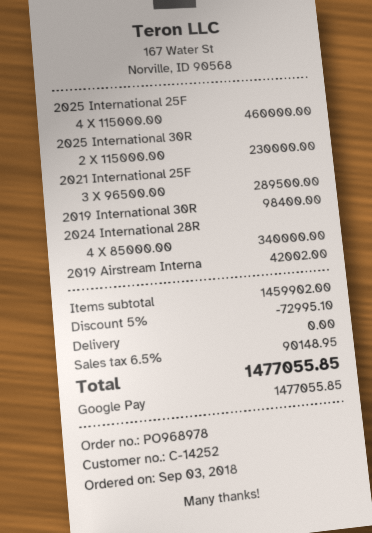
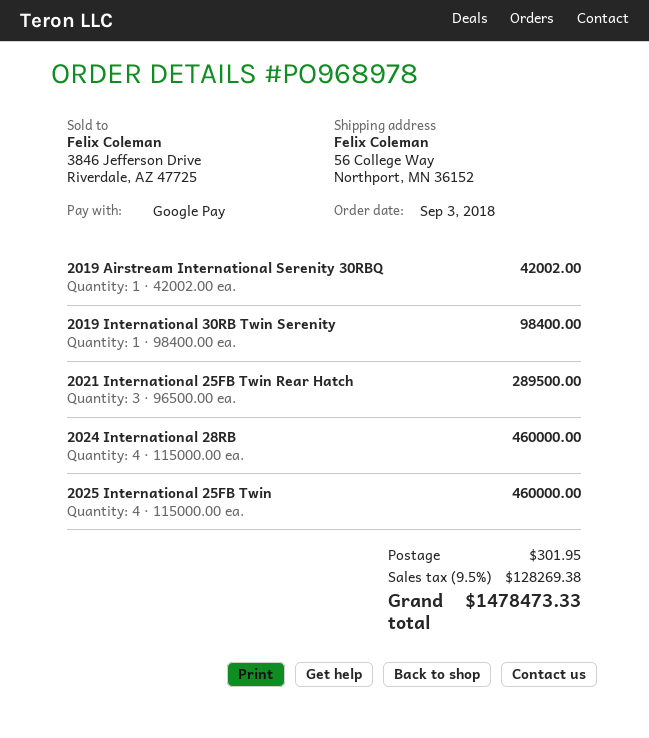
2025 International 30R: 2 x 115000.00 = 230000.00 -> none
2024 International 28R: 4 x 85000.00 = 340000.00 -> 4 x 115000.00 = 460000.00
discount: 5% = 72995.10 -> none
shipping: 0.00 -> 301.95
tax: 6.5% = 90148.95 -> 9.5% = 128269.38
total: 1477055.85 -> 1478473.33

